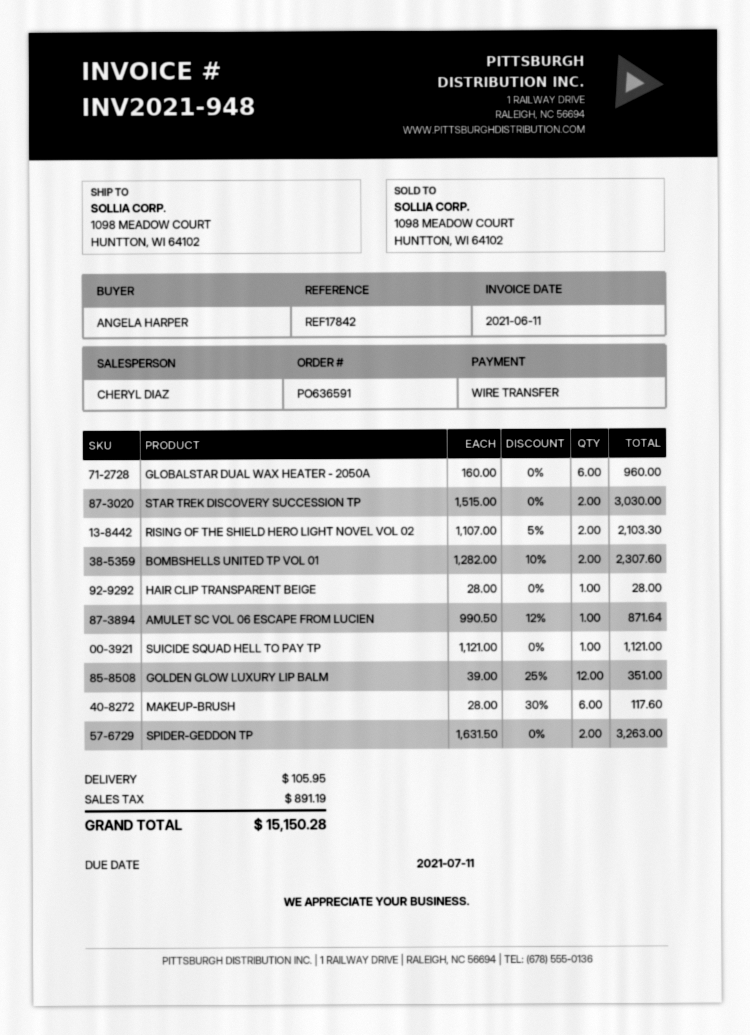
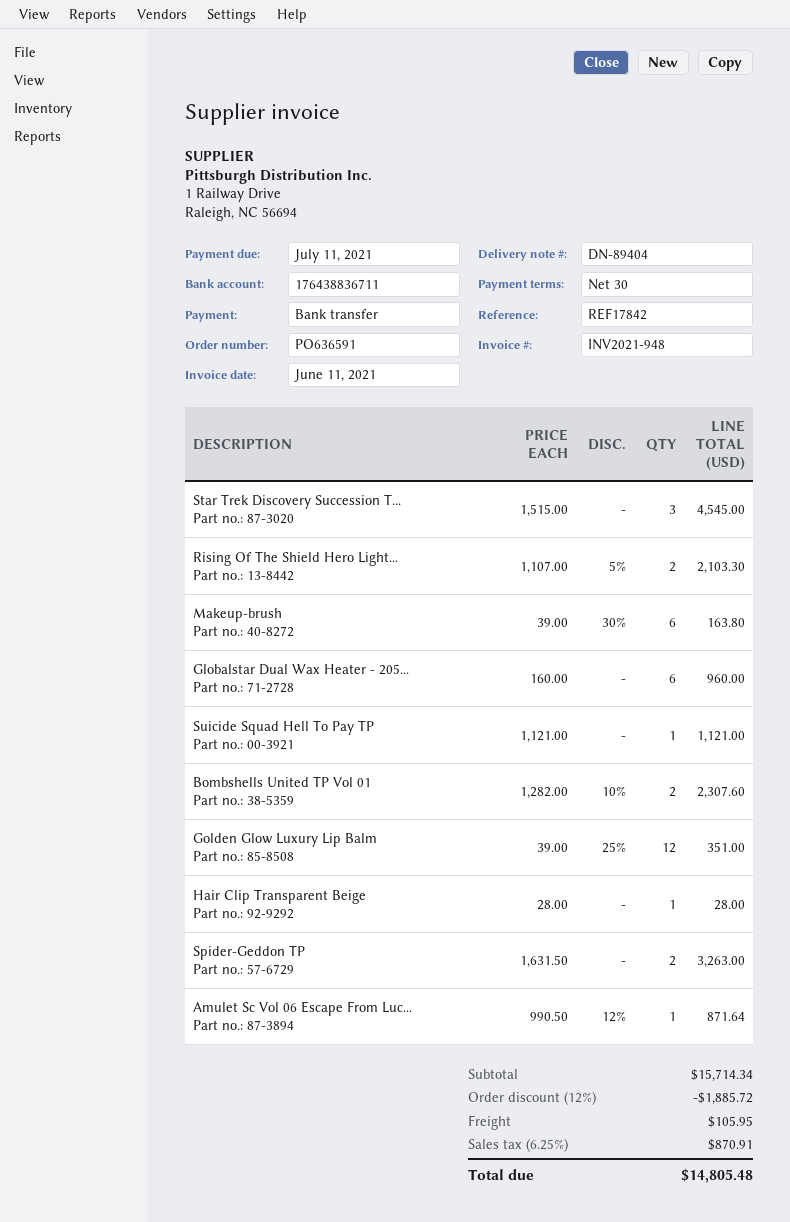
STAR TREK DISCOVERY SUCCESSION TP: 2 x 1515.00 = 3030.00 -> 3 x 1515.00 = 4545.00
MAKEUP-BRUSH: 6 x 28.00 - 30% = 117.60 -> 6 x 39.00 - 30% = 163.80
discount: none -> 12% = 1885.72
tax: 891.19 -> 870.91
total: 15150.28 -> 14805.48

